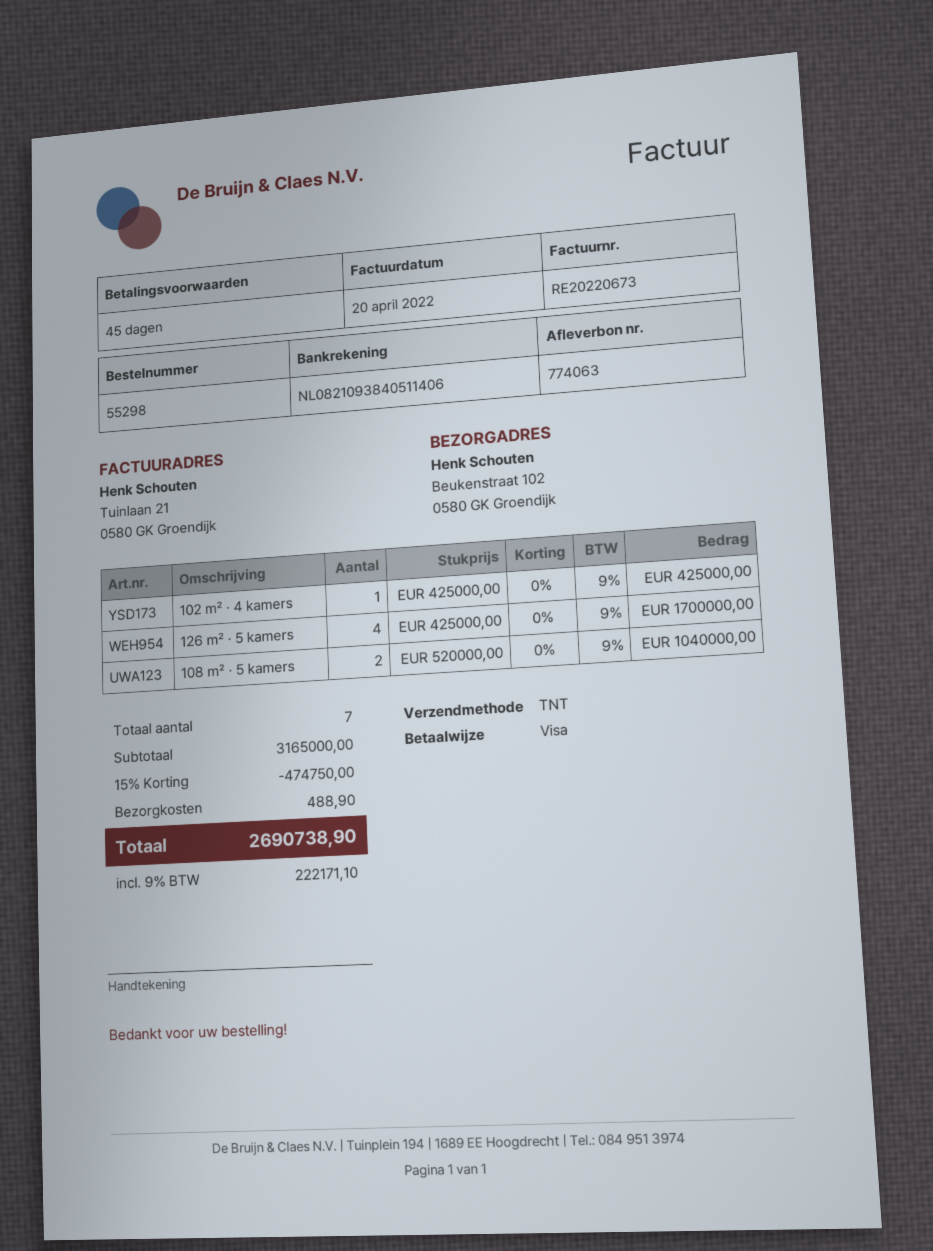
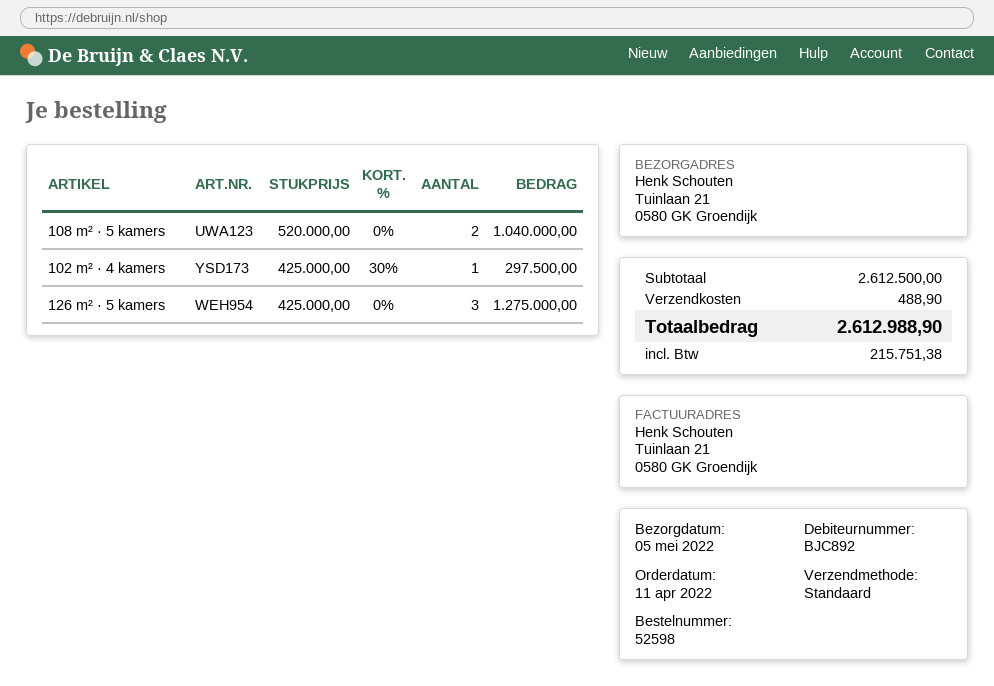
order number: 55298 -> 52598
shipping method: TNT -> standard
ship to: Beukenstraat 102, 0580 GK Groendijk -> Tuinlaan 21, 0580 GK Groendijk
102 m² · 4 kamers: 1 x 425000.00 = 425000.00 -> 1 x 425000.00 - 30% = 297500.00
126 m² · 5 kamers: 4 x 425000.00 = 1700000.00 -> 3 x 425000.00 = 1275000.00
subtotal: 3165000.00 -> 2612500.00
discount: 15% = 474750.00 -> none
tax: 222171.10 -> 215751.38
total: 2690738.90 -> 2612988.90

